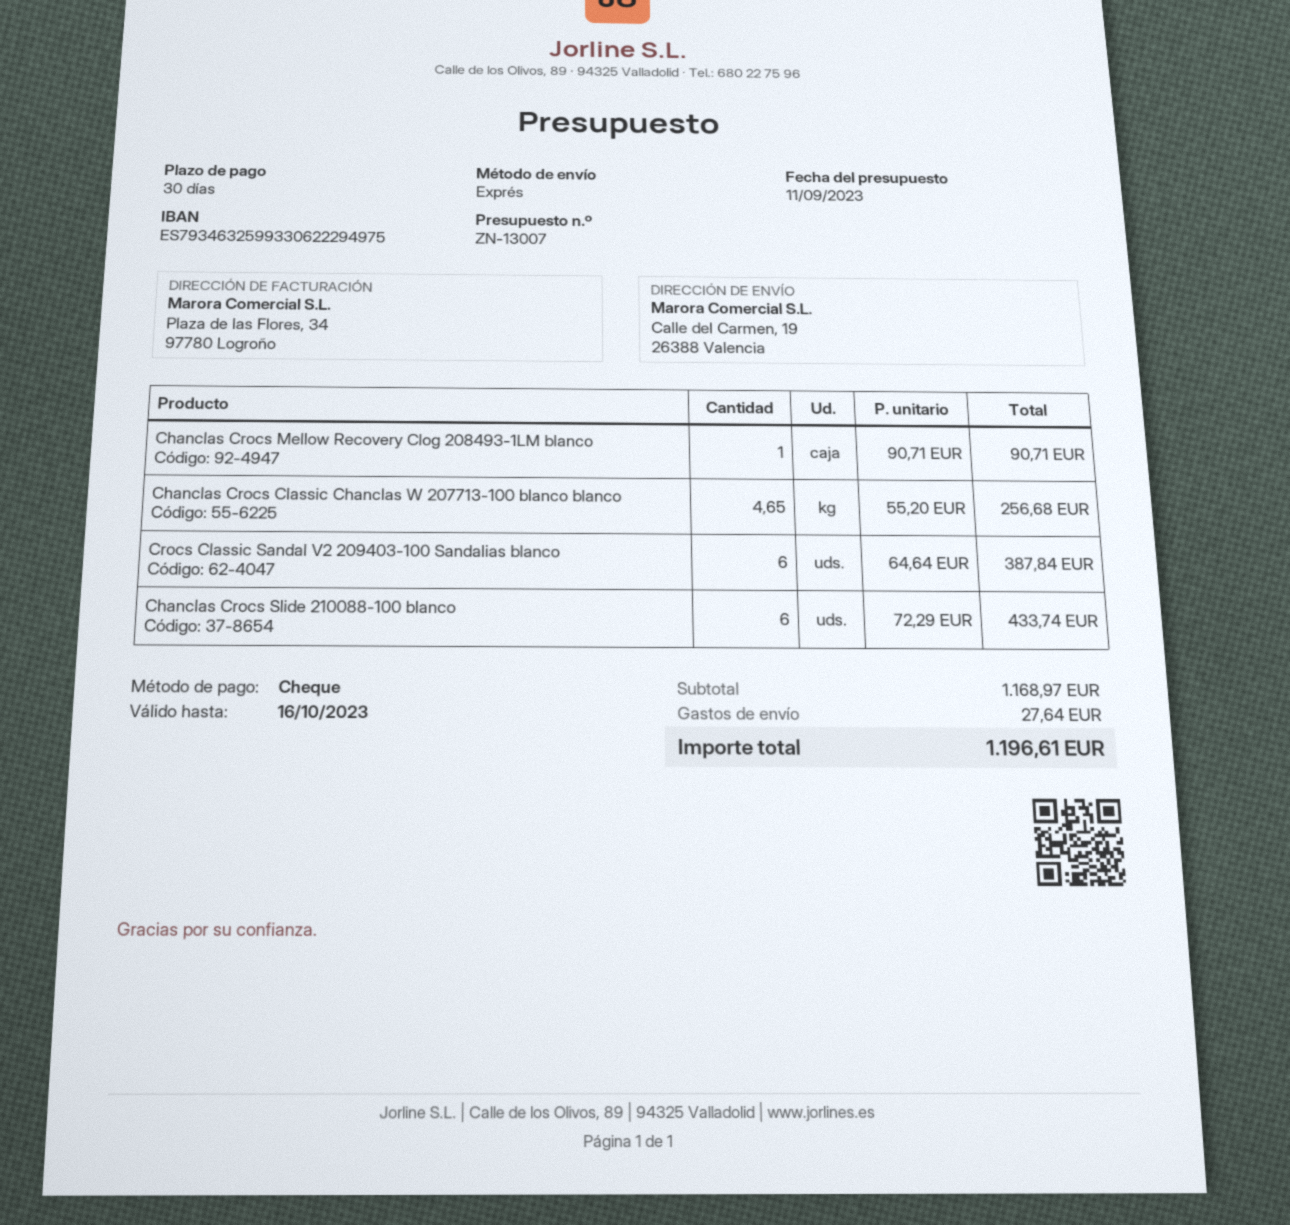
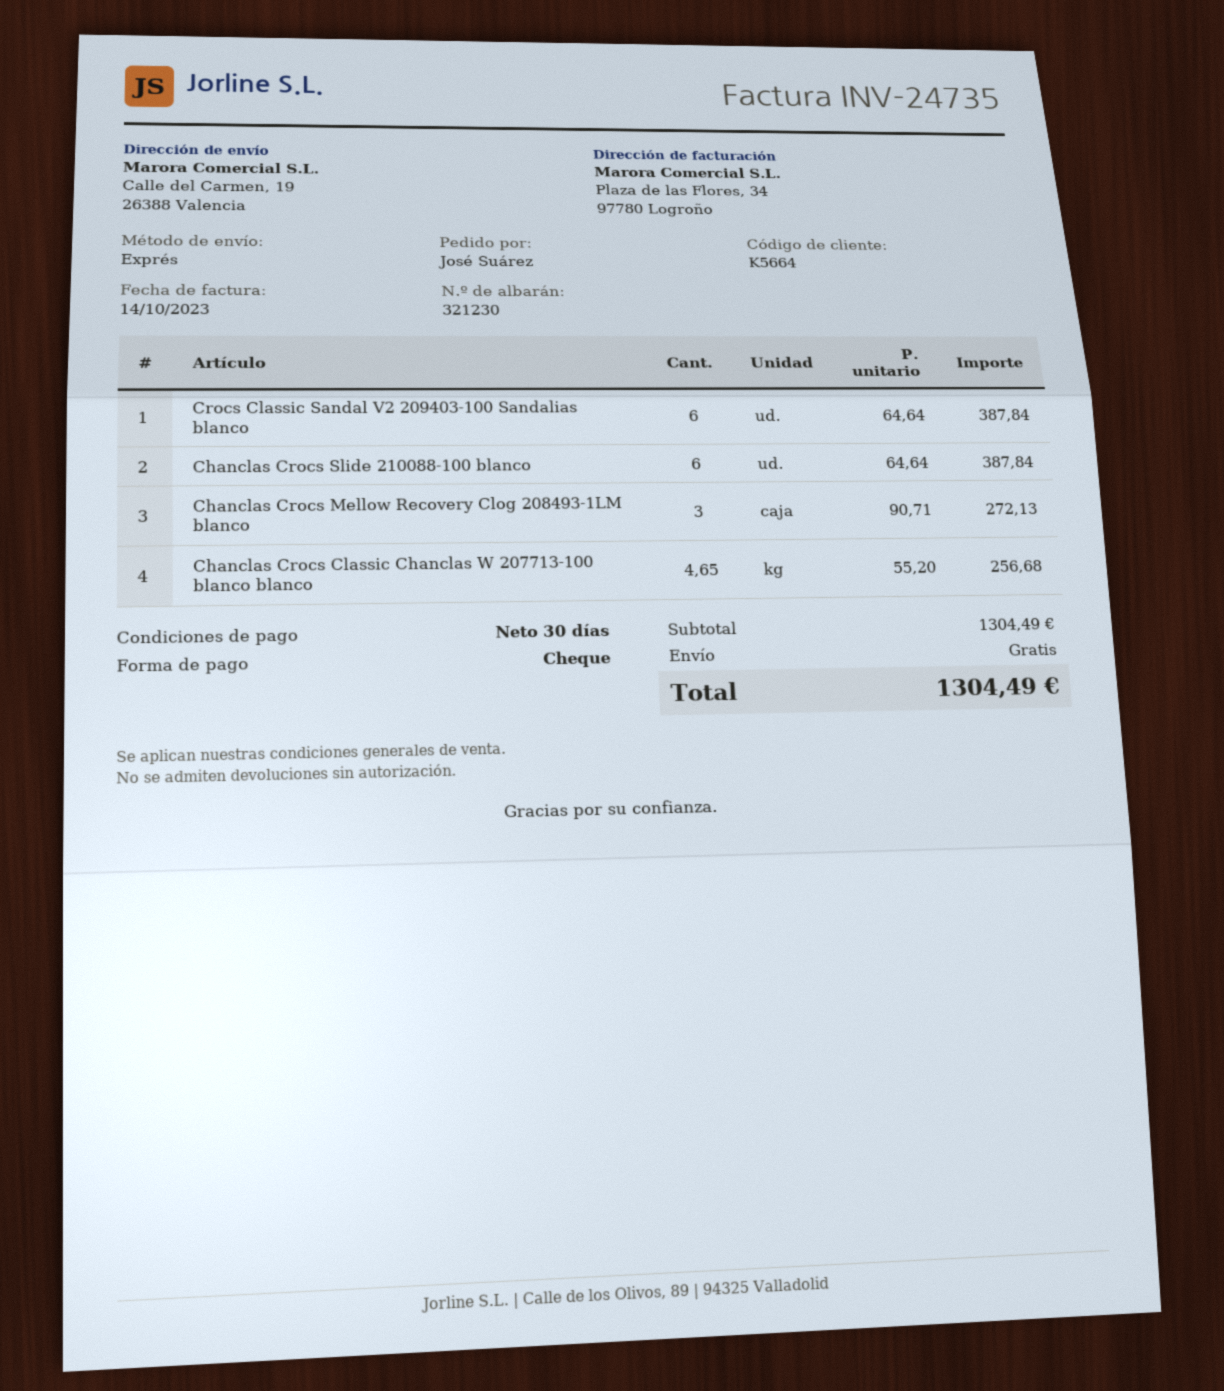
Chanclas Crocs Mellow Recovery Clog 208493-1LM blanco: 1 x 90.71 = 90.71 -> 3 x 90.71 = 272.13
Chanclas Crocs Slide 210088-100 blanco: 6 x 72.29 = 433.74 -> 6 x 64.64 = 387.84
subtotal: 1168.97 -> 1304.49
shipping: 27.64 -> 0.00
total: 1196.61 -> 1304.49

